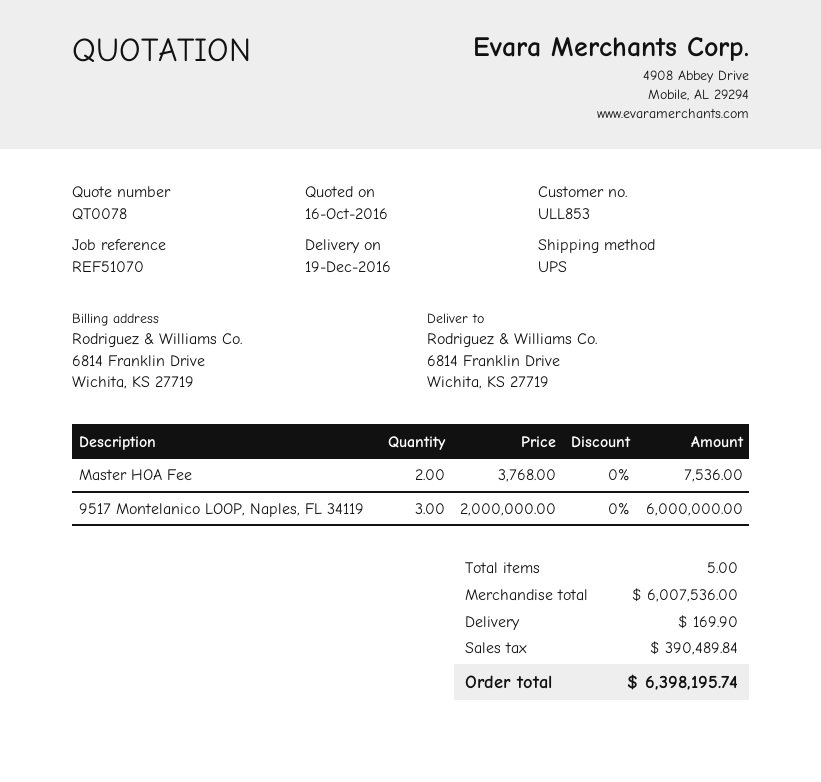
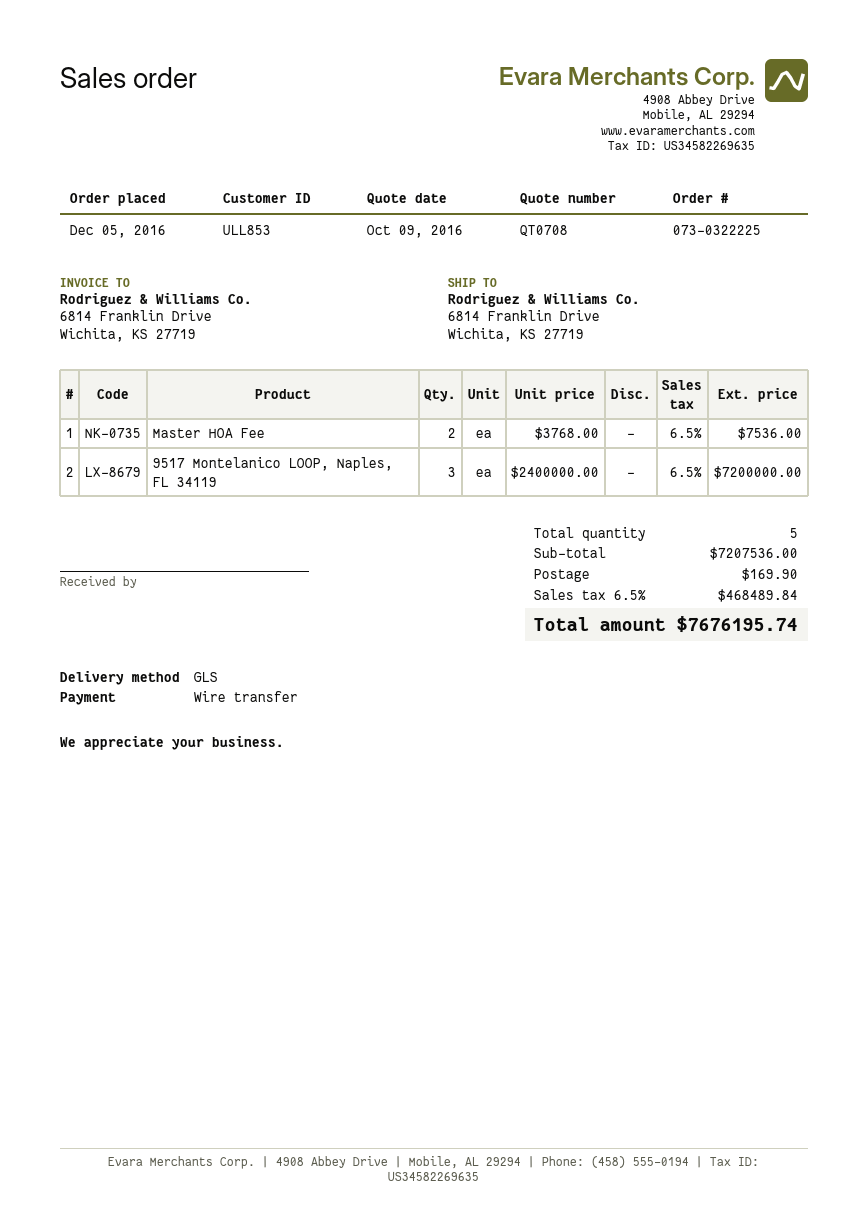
quote number: QT0078 -> QT0708
quote date: 2016-10-16 -> 2016-10-09
shipping method: UPS -> GLS
9517 Montelanico LOOP, Naples, FL 34119: 3 x 2000000.00 = 6000000.00 -> 3 x 2400000.00 = 7200000.00
subtotal: 6007536.00 -> 7207536.00
tax: 390489.84 -> 468489.84
total: 6398195.74 -> 7676195.74

